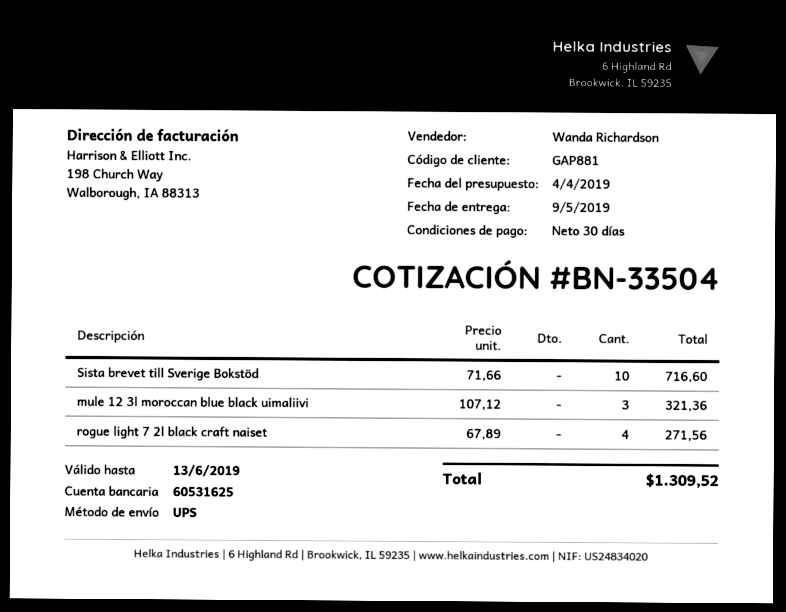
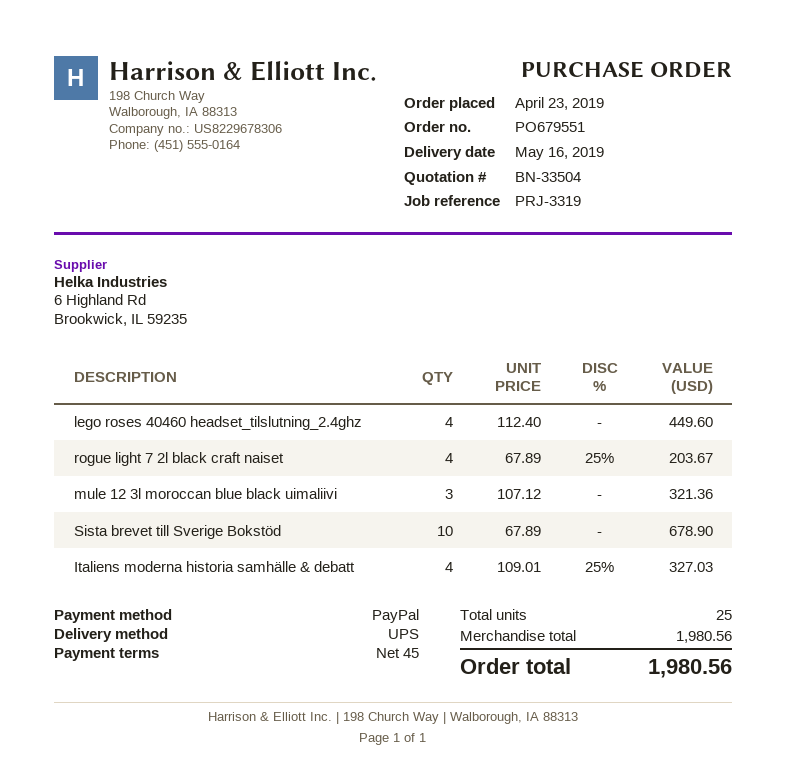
delivery date: 2019-05-09 -> 2019-05-16
payment terms: 30 days -> 45 days
Sista brevet till Sverige Bokstöd: 10 x 71.66 = 716.60 -> 10 x 67.89 = 678.90
rogue light 7 2l black craft naiset: 4 x 67.89 = 271.56 -> 4 x 67.89 - 25% = 203.67
lego roses 40460 headset_tilslutning_2.4ghz: none -> 4 x 112.40 = 449.60
Italiens moderna historia samhälle & debatt: none -> 4 x 109.01 - 25% = 327.03
total: 1309.52 -> 1980.56

